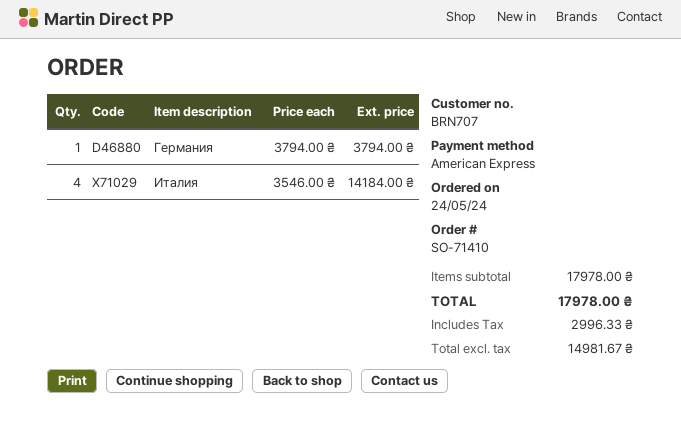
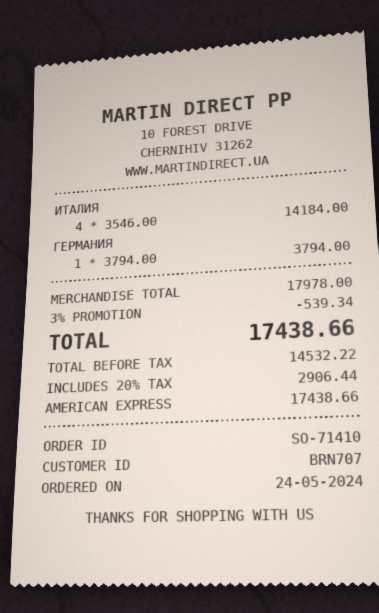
discount: none -> 3% = 539.34
net: 14981.67 -> 14532.22
tax: 2996.33 -> 2906.44
total: 17978.00 -> 17438.66

